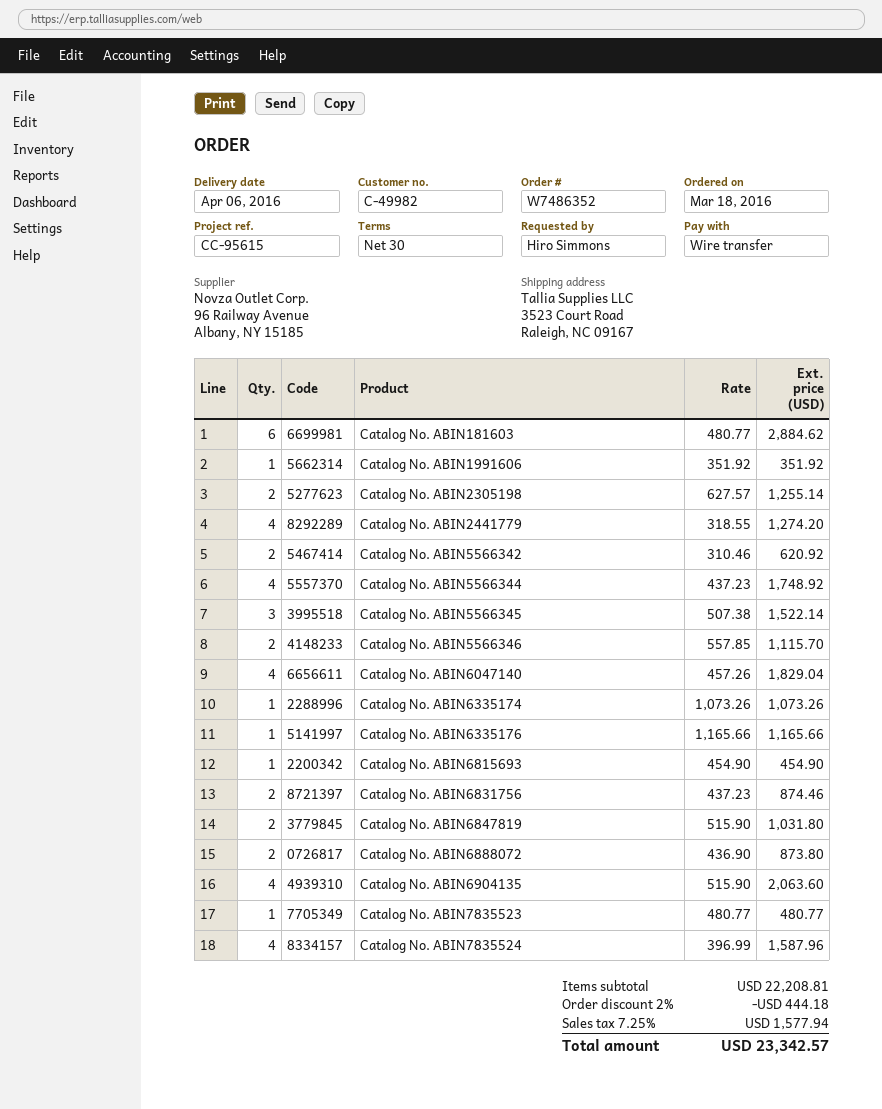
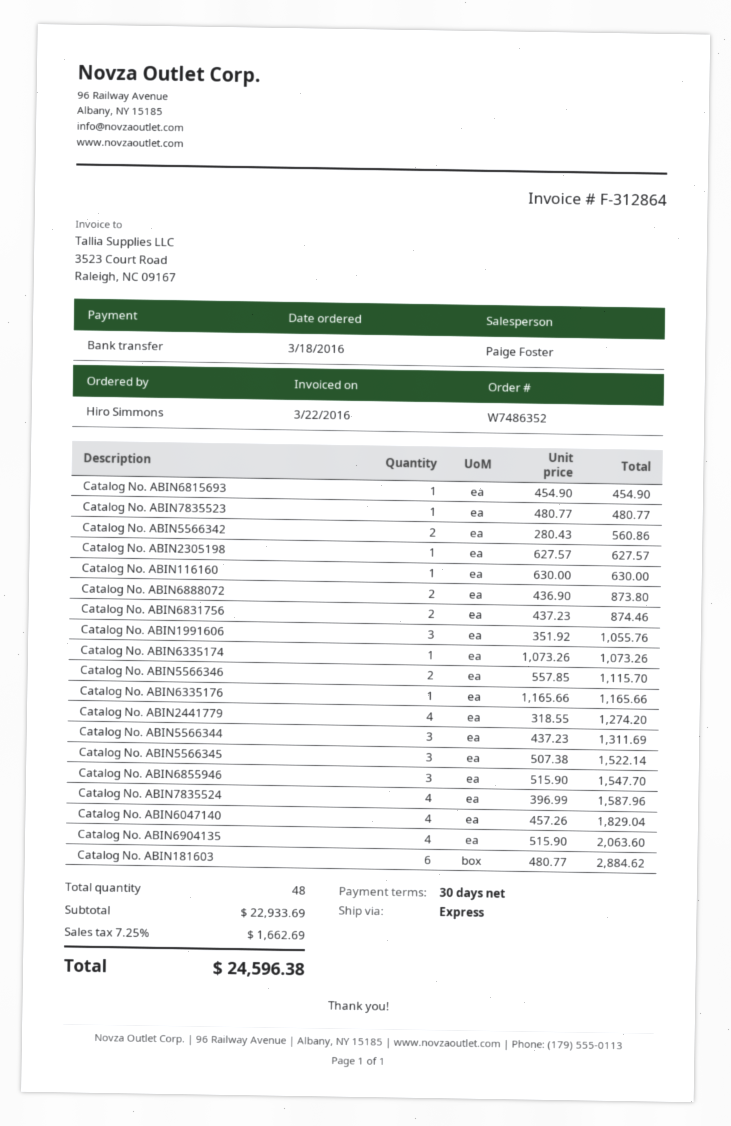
Catalog No. ABIN1991606: 1 x 351.92 = 351.92 -> 3 x 351.92 = 1055.76
Catalog No. ABIN2305198: 2 x 627.57 = 1255.14 -> 1 x 627.57 = 627.57
Catalog No. ABIN5566342: 2 x 310.46 = 620.92 -> 2 x 280.43 = 560.86
Catalog No. ABIN5566344: 4 x 437.23 = 1748.92 -> 3 x 437.23 = 1311.69
Catalog No. ABIN6847819: 2 x 515.90 = 1031.80 -> none
Catalog No. ABIN116160: none -> 1 x 630.00 = 630.00
Catalog No. ABIN6855946: none -> 3 x 515.90 = 1547.70
subtotal: 22208.81 -> 22933.69
discount: 2% = 444.18 -> none
tax: 7.25% = 1577.94 -> 7.25% = 1662.69
total: 23342.57 -> 24596.38

